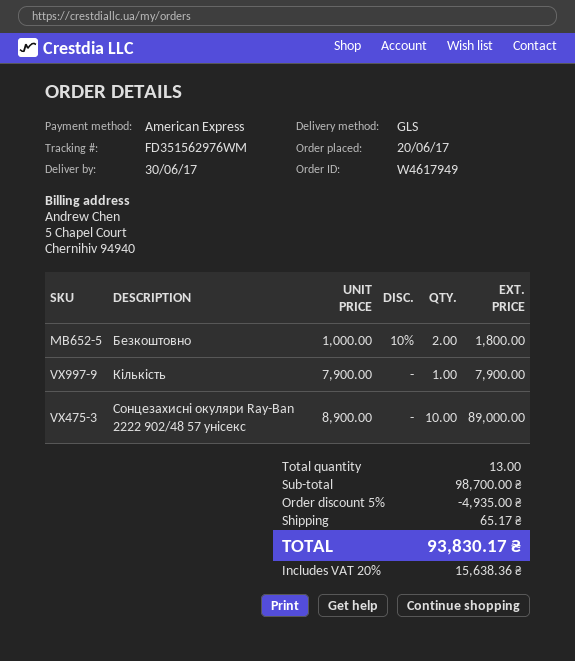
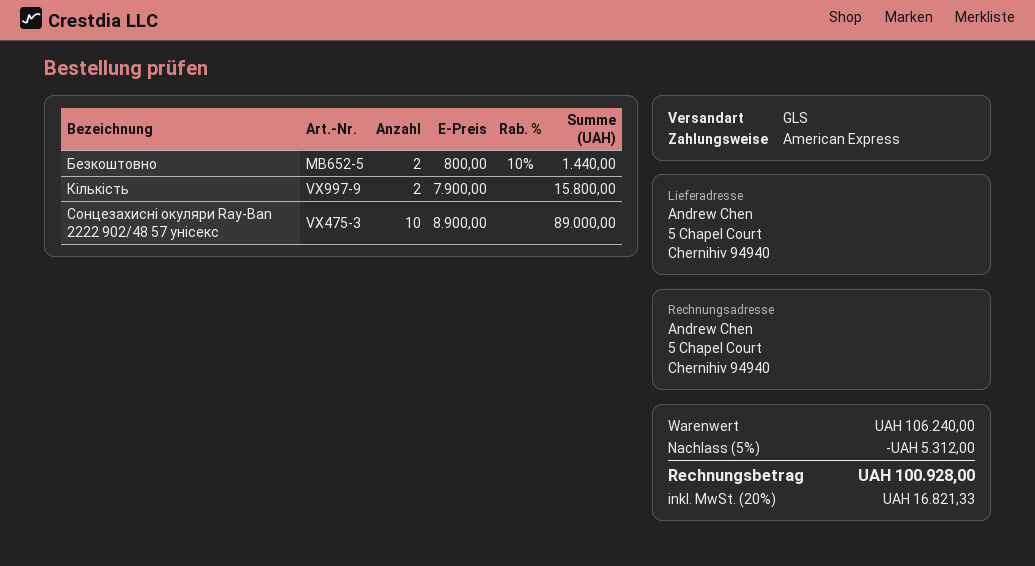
Безкоштовно: 2 x 1000.00 - 10% = 1800.00 -> 2 x 800.00 - 10% = 1440.00
Кількість: 1 x 7900.00 = 7900.00 -> 2 x 7900.00 = 15800.00
subtotal: 98700.00 -> 106240.00
discount: 5% = 4935.00 -> 5% = 5312.00
shipping: 65.17 -> none
tax: 20% = 15638.36 -> 20% = 16821.33
total: 93830.17 -> 100928.00

